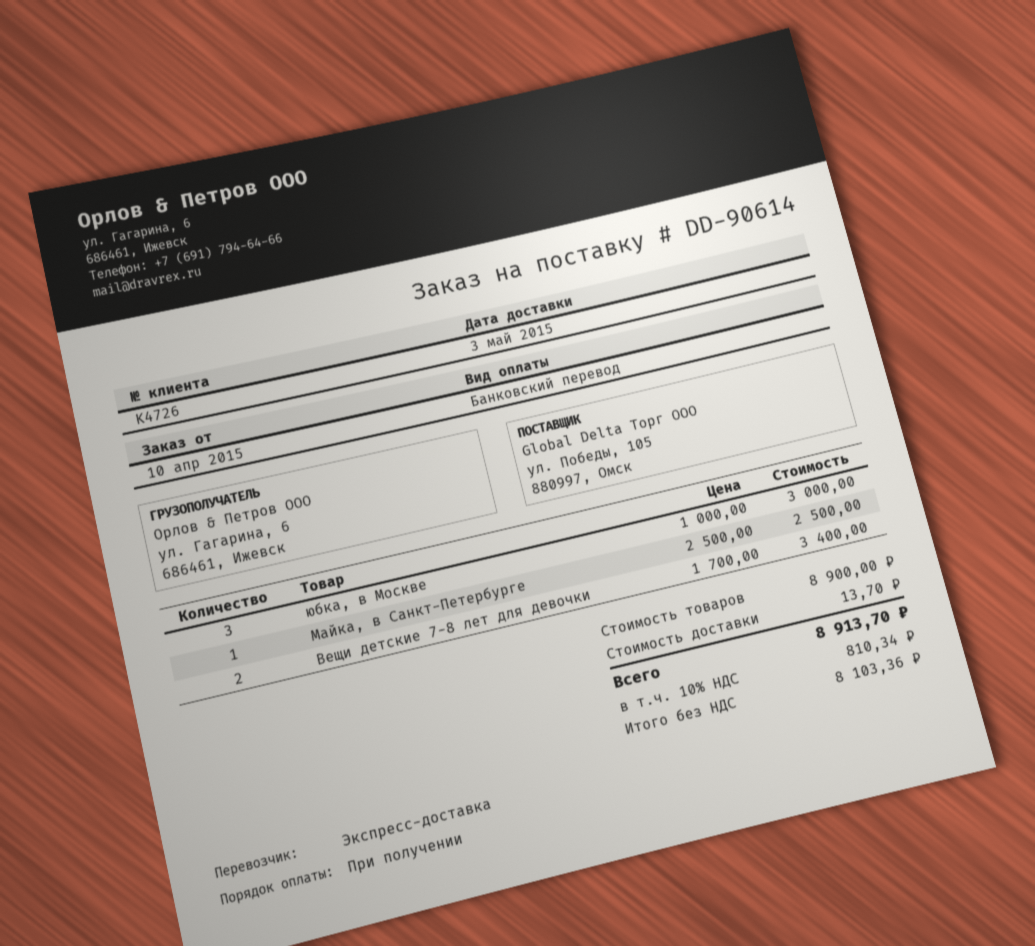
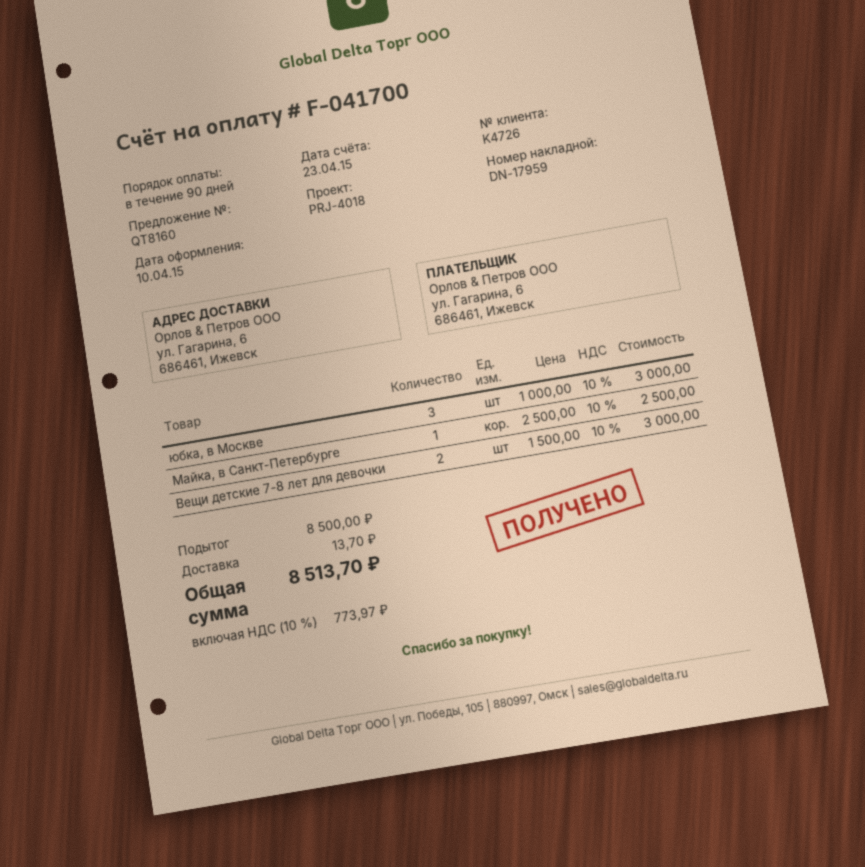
payment terms: on receipt -> 90 days
Вещи детские 7-8 лет для девочки: 2 x 1700.00 = 3400.00 -> 2 x 1500.00 = 3000.00
subtotal: 8900.00 -> 8500.00
tax: 10% = 810.34 -> 10% = 773.97
total: 8913.70 -> 8513.70

